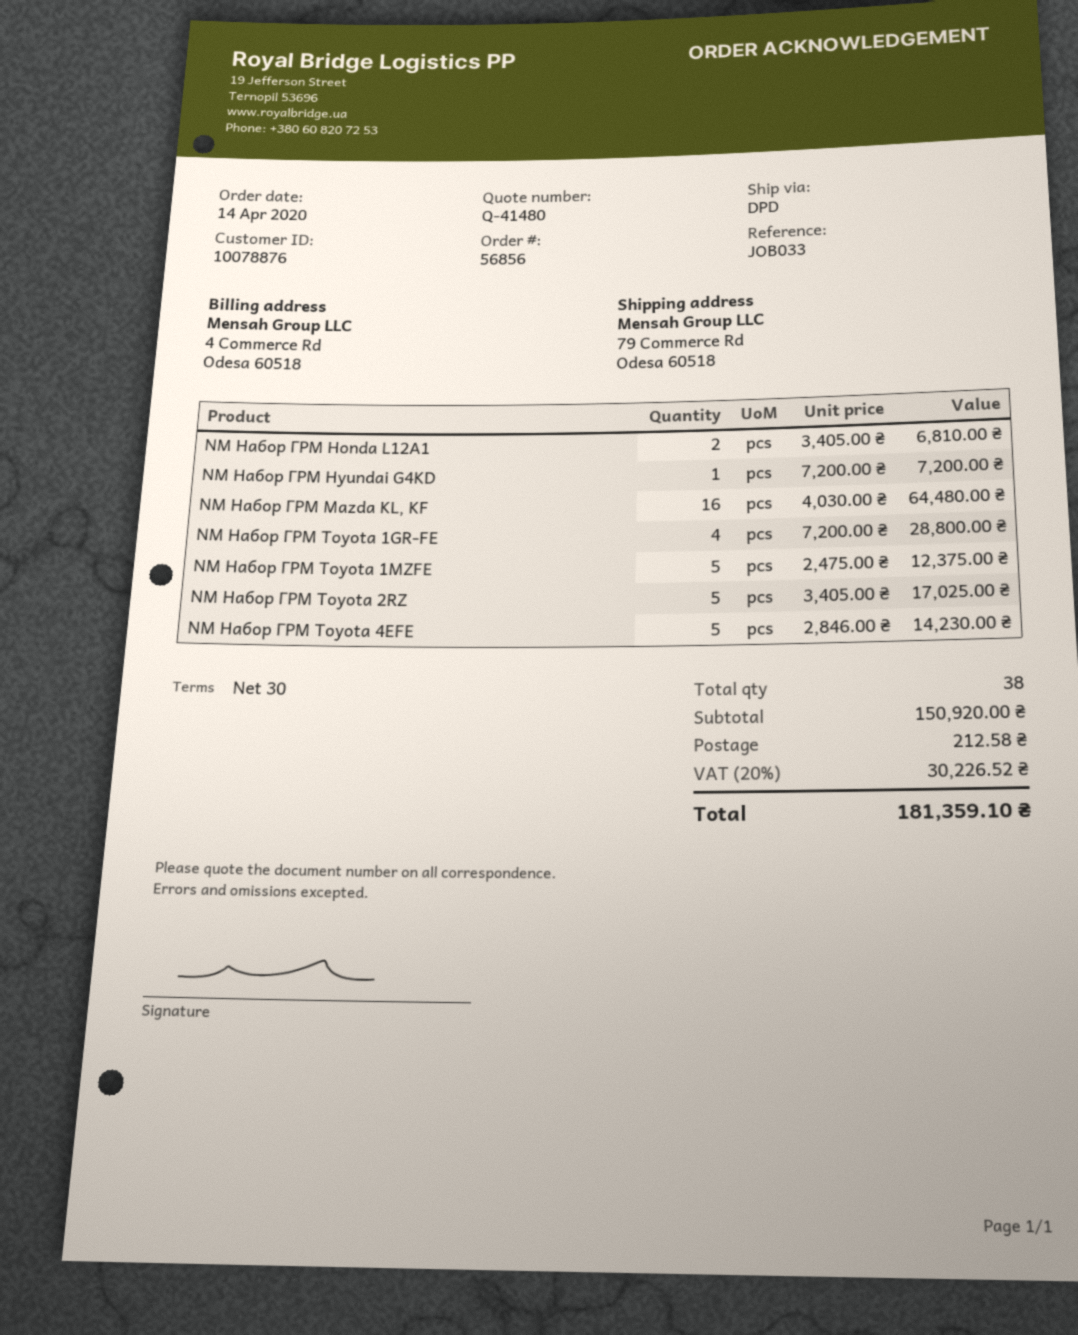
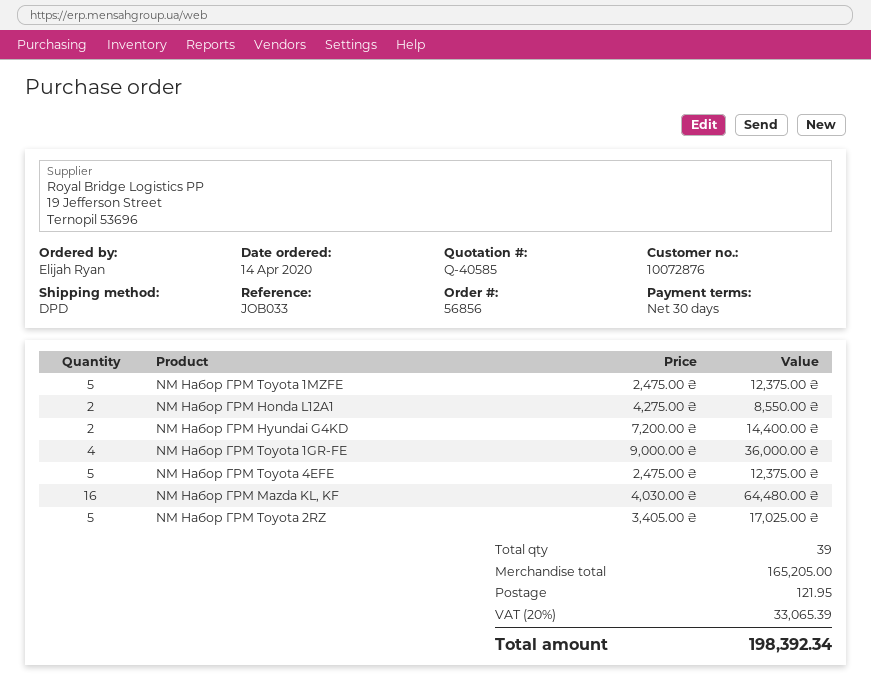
quote number: Q-41480 -> Q-40585
customer number: 10078876 -> 10072876
NM Набор ГРМ Honda L12A1: 2 x 3405.00 = 6810.00 -> 2 x 4275.00 = 8550.00
NM Набор ГРМ Hyundai G4KD: 1 x 7200.00 = 7200.00 -> 2 x 7200.00 = 14400.00
NM Набор ГРМ Toyota 1GR-FE: 4 x 7200.00 = 28800.00 -> 4 x 9000.00 = 36000.00
NM Набор ГРМ Toyota 4EFE: 5 x 2846.00 = 14230.00 -> 5 x 2475.00 = 12375.00
total quantity: 38 -> 39
subtotal: 150920.00 -> 165205.00
shipping: 212.58 -> 121.95
tax: 20% = 30226.52 -> 20% = 33065.39
total: 181359.10 -> 198392.34

